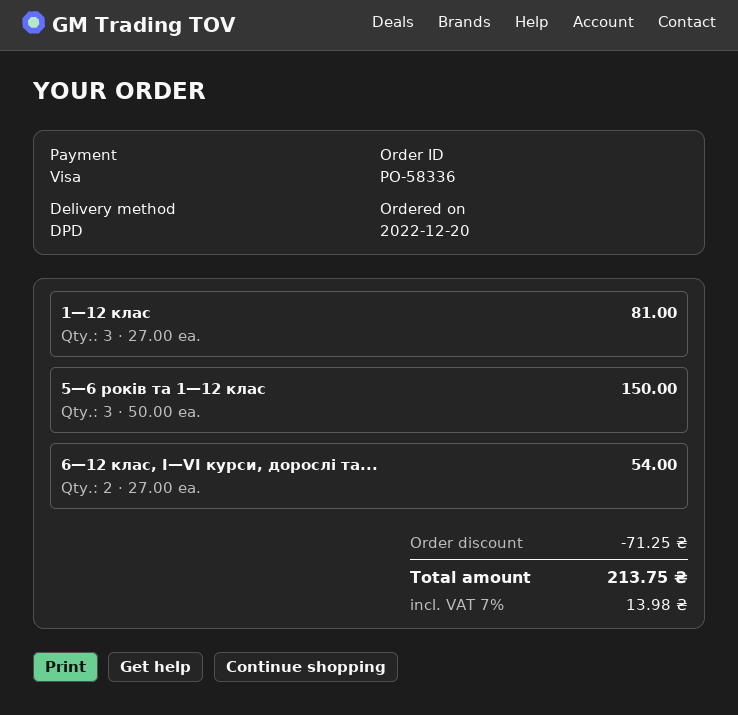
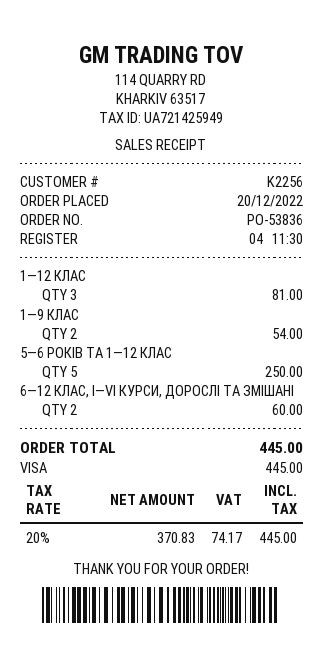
order number: PO-58336 -> PO-53836
5—6 років та 1—12 клас: 3 for 150.00 -> 5 for 250.00
6—12 клас, I—VI курси, дорослі та...: 2 for 54.00 -> 2 for 60.00
1—9 КЛАС: none -> 2 for 54.00
discount: 71.25 -> none
tax: 7% = 13.98 -> 20% = 74.17
total: 213.75 -> 445.00

